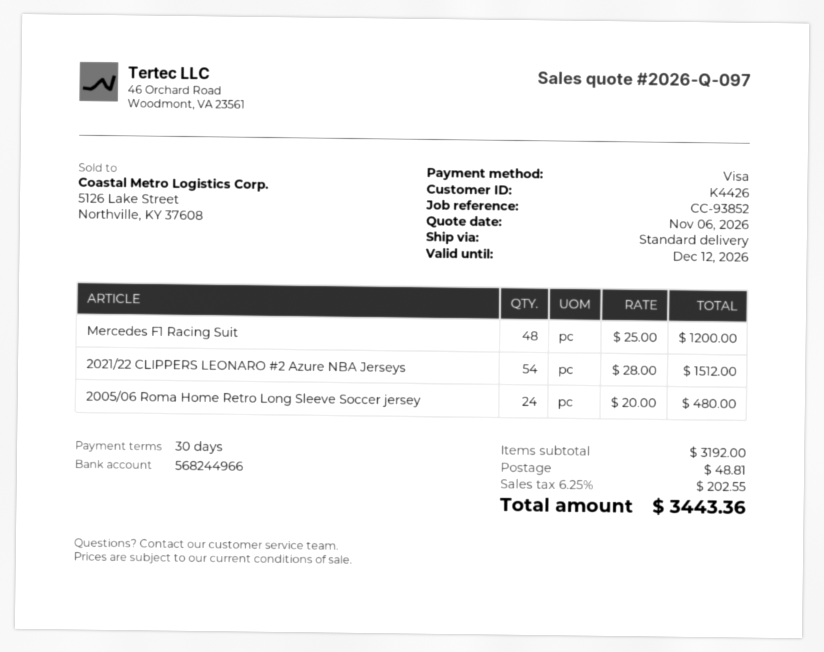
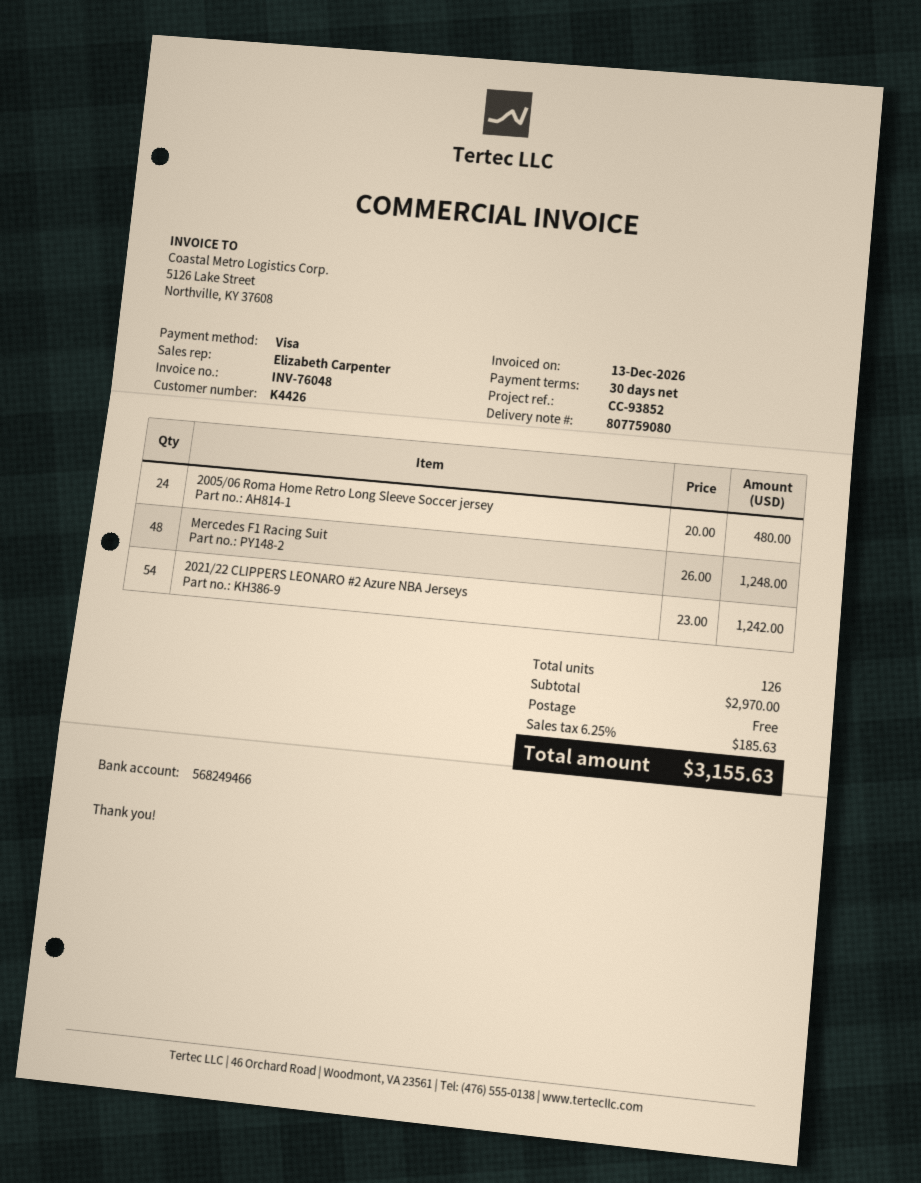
bank account: 568244966 -> 568249466
Mercedes F1 Racing Suit: 48 x 25.00 = 1200.00 -> 48 x 26.00 = 1248.00
2021/22 CLIPPERS LEONARO #2 Azure NBA Jerseys: 54 x 28.00 = 1512.00 -> 54 x 23.00 = 1242.00
subtotal: 3192.00 -> 2970.00
shipping: 48.81 -> 0.00
tax: 6.25% = 202.55 -> 6.25% = 185.63
total: 3443.36 -> 3155.63

